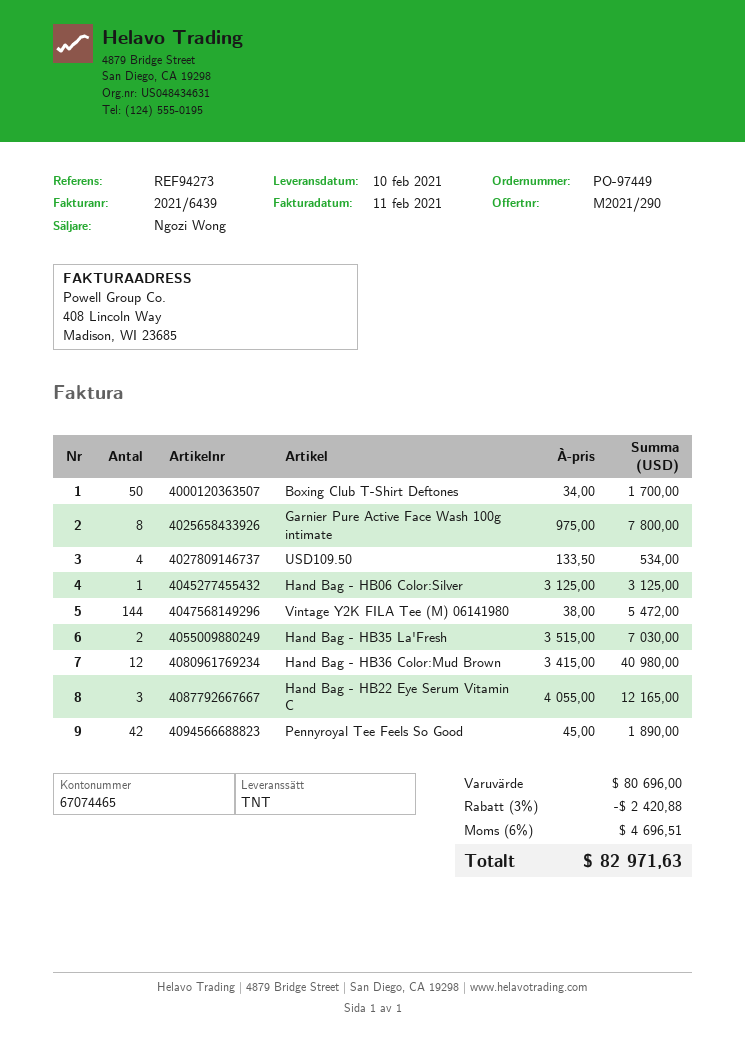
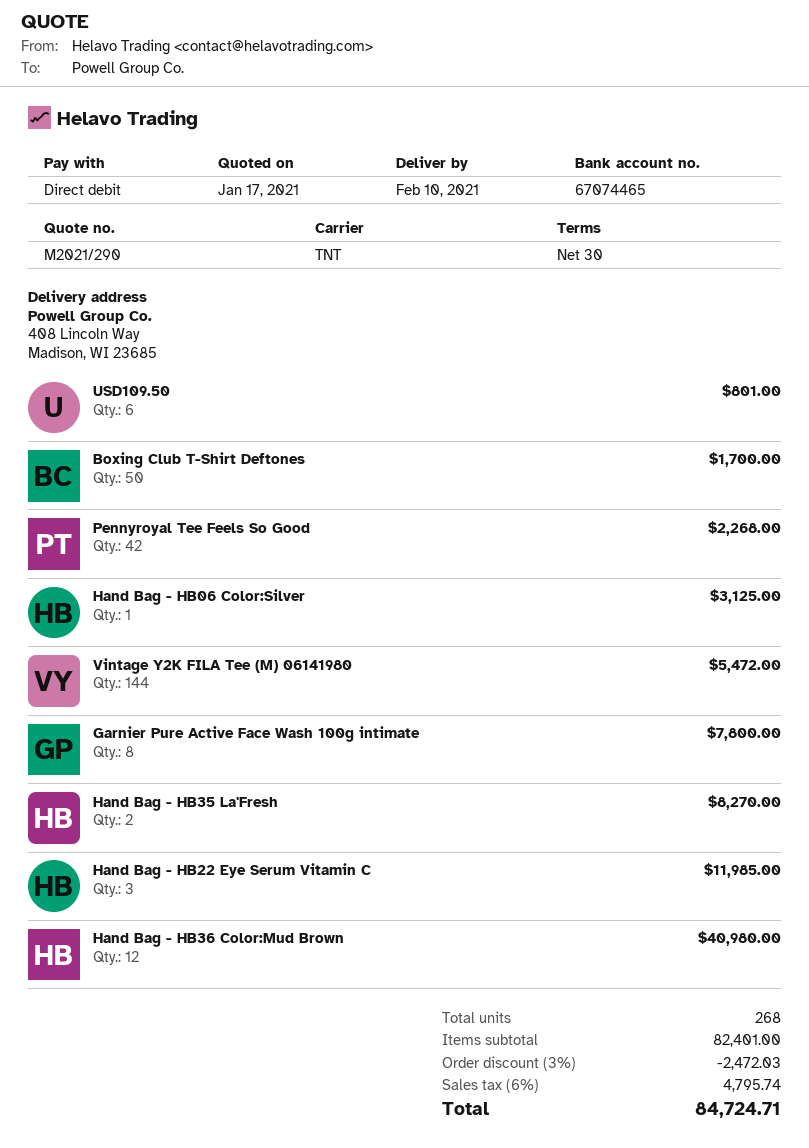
USD109.50: 4 for 534.00 -> 6 for 801.00
Hand Bag - HB35 La'Fresh: 2 for 7030.00 -> 2 for 8270.00
Hand Bag - HB22 Eye Serum Vitamin C: 3 for 12165.00 -> 3 for 11985.00
Pennyroyal Tee Feels So Good: 42 for 1890.00 -> 42 for 2268.00
subtotal: 80696.00 -> 82401.00
discount: 3% = 2420.88 -> 3% = 2472.03
tax: 6% = 4696.51 -> 6% = 4795.74
total: 82971.63 -> 84724.71

